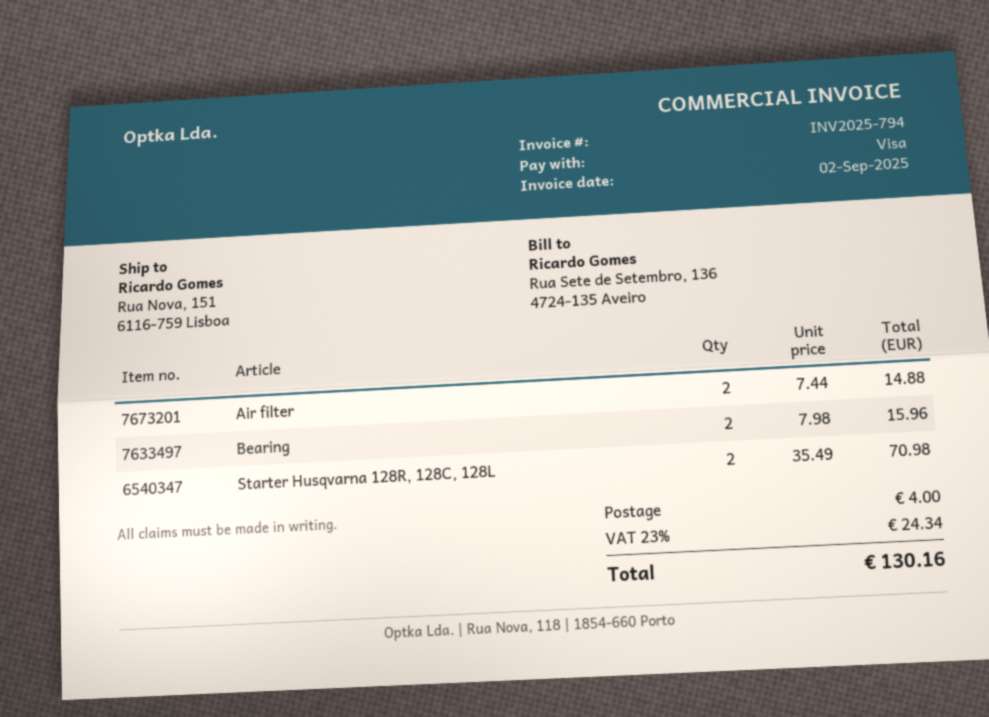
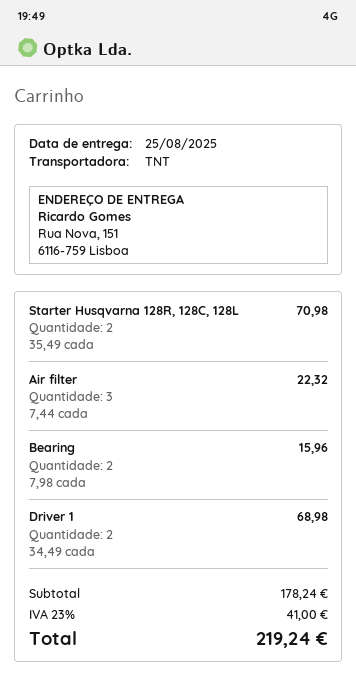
Air filter: 2 x 7.44 = 14.88 -> 3 x 7.44 = 22.32
Driver 1: none -> 2 x 34.49 = 68.98
shipping: 4.00 -> none
tax: 23% = 24.34 -> 23% = 41.00
total: 130.16 -> 219.24

